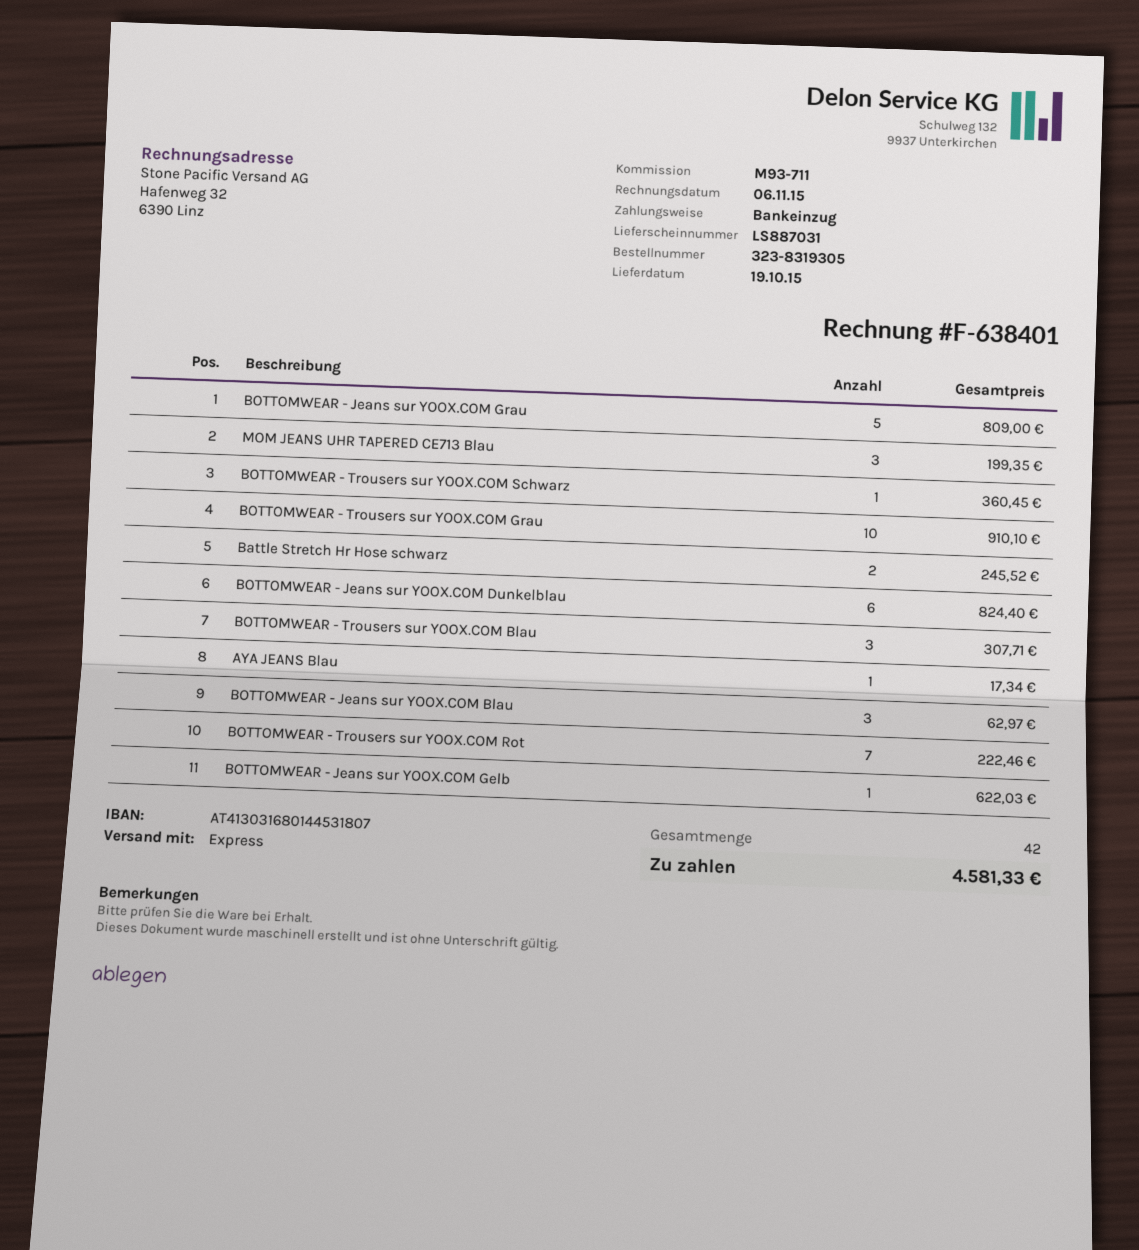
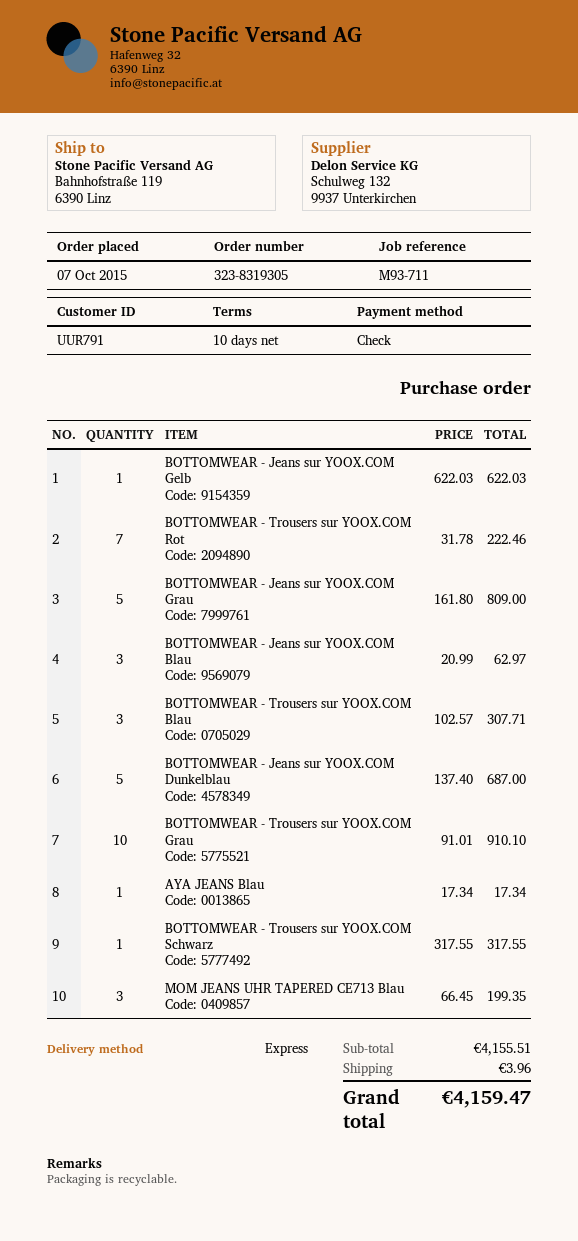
payment method: direct debit -> cheque
BOTTOMWEAR - Trousers sur YOOX.COM Schwarz: 1 for 360.45 -> 1 for 317.55
Battle Stretch Hr Hose schwarz: 2 for 245.52 -> none
BOTTOMWEAR - Jeans sur YOOX.COM Dunkelblau: 6 for 824.40 -> 5 for 687.00
shipping: none -> 3.96
total: 4581.33 -> 4159.47

